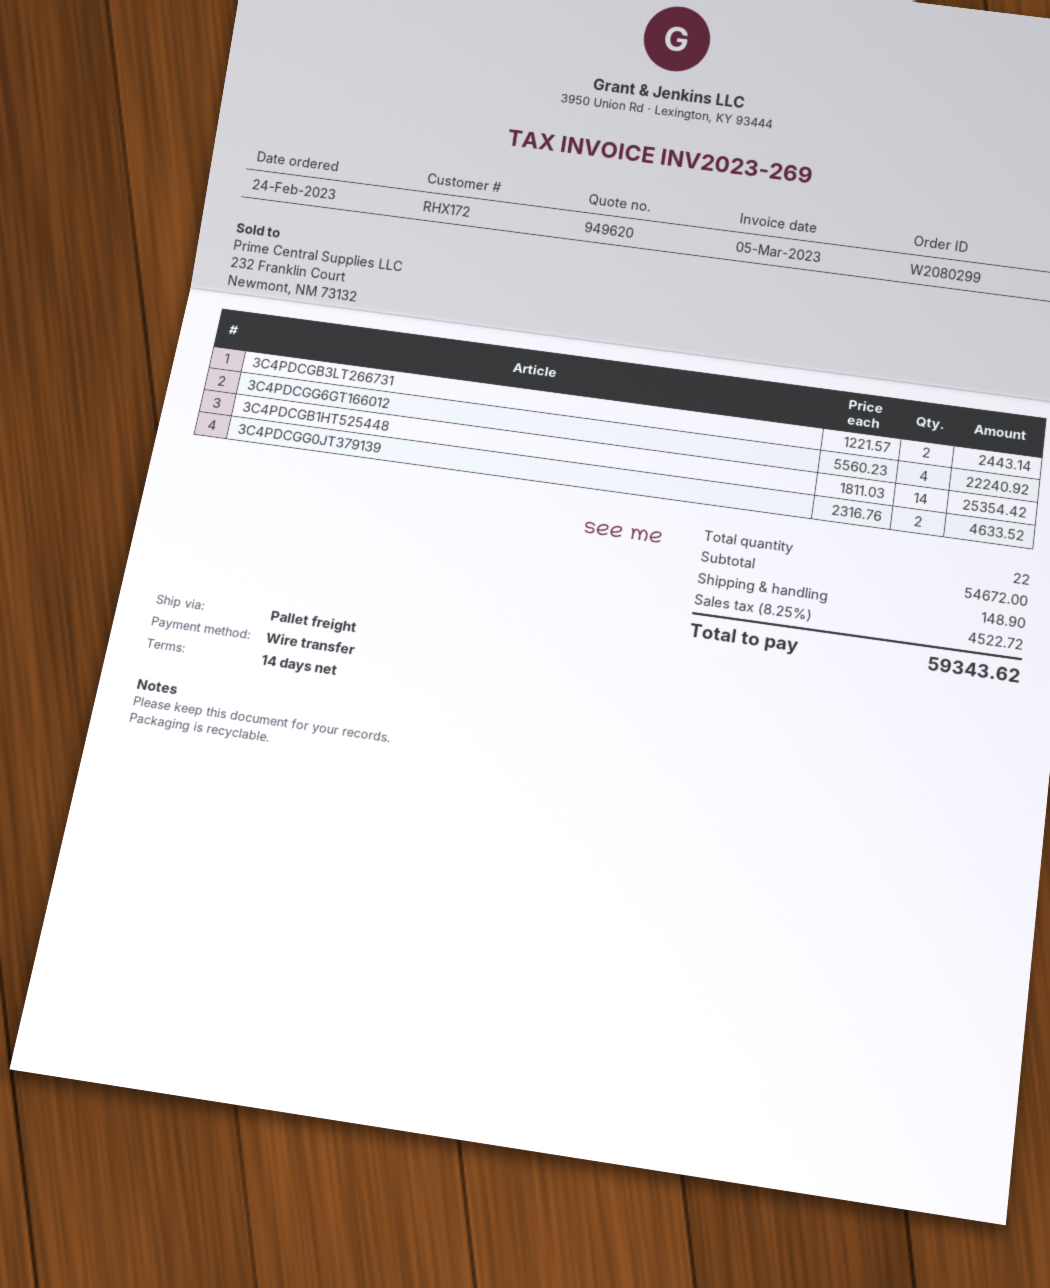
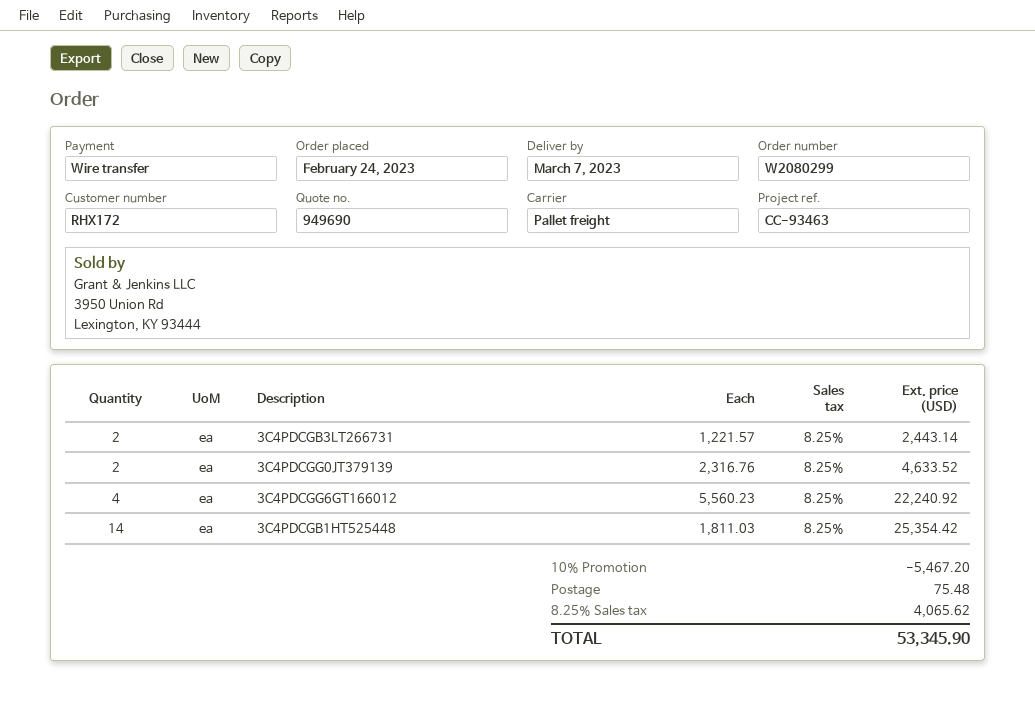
quote number: 949620 -> 949690
discount: none -> 10% = 5467.20
shipping: 148.90 -> 75.48
tax: 8.25% = 4522.72 -> 8.25% = 4065.62
total: 59343.62 -> 53345.90

